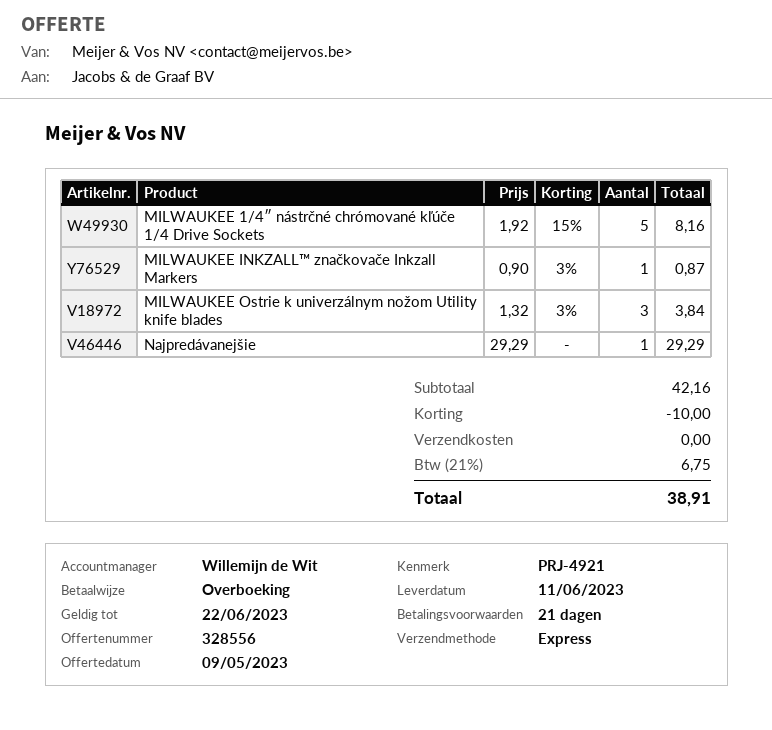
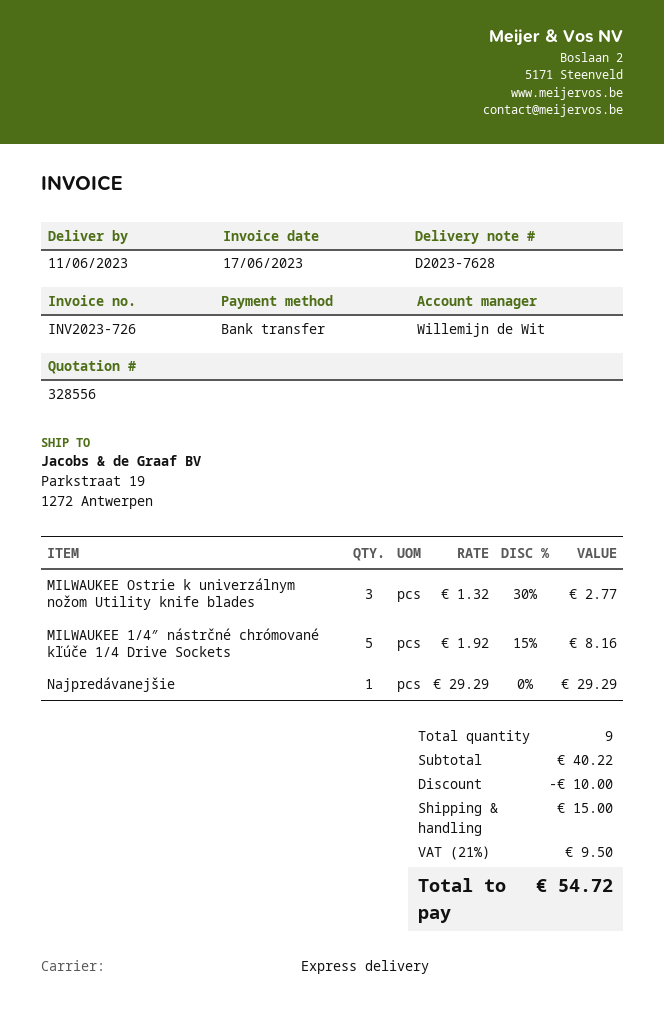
MILWAUKEE INKZALL™ značkovače Inkzall Markers: 1 x 0.90 - 3% = 0.87 -> none
MILWAUKEE Ostrie k univerzálnym nožom Utility knife blades: 3 x 1.32 - 3% = 3.84 -> 3 x 1.32 - 30% = 2.77
subtotal: 42.16 -> 40.22
shipping: 0.00 -> 15.00
tax: 21% = 6.75 -> 21% = 9.50
total: 38.91 -> 54.72

